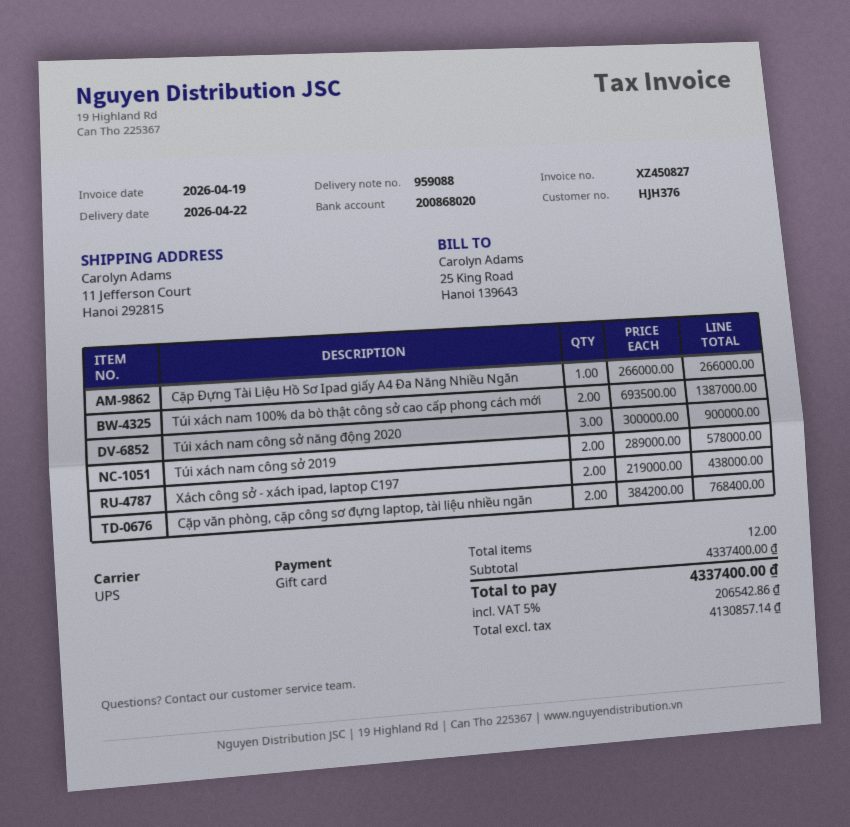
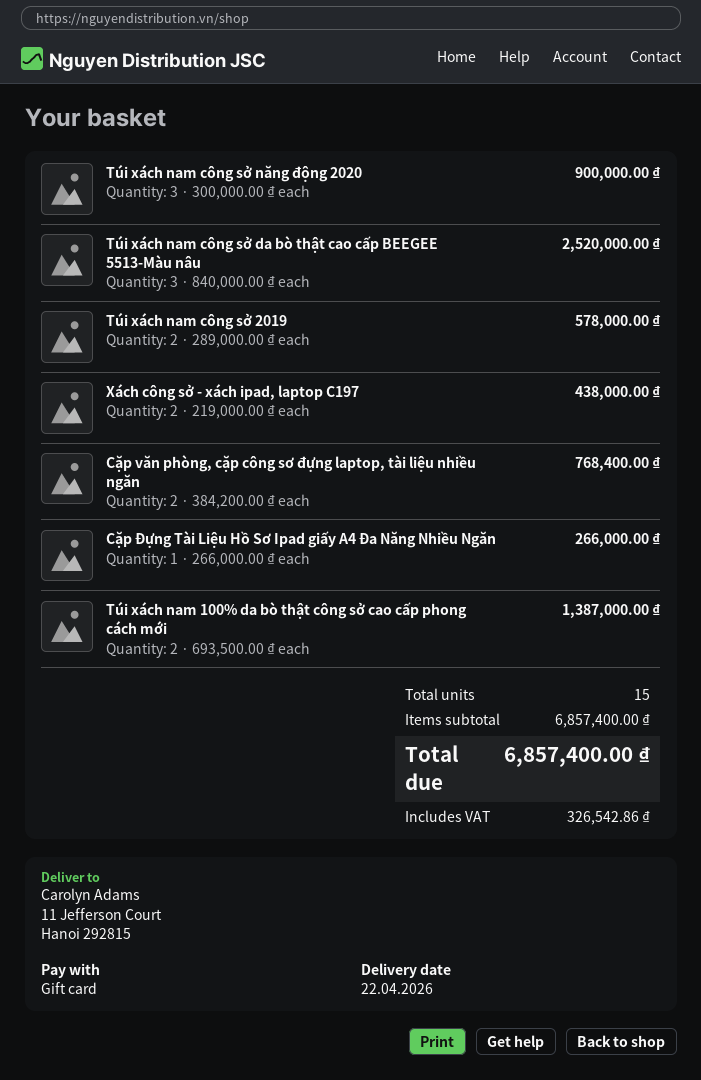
Túi xách nam công sở da bò thật cao cấp BEEGEE 5513-Màu nâu: none -> 3 x 840000.00 = 2520000.00
total quantity: 12 -> 15
subtotal: 4337400.00 -> 6857400.00
tax: 206542.86 -> 326542.86
total: 4337400.00 -> 6857400.00

